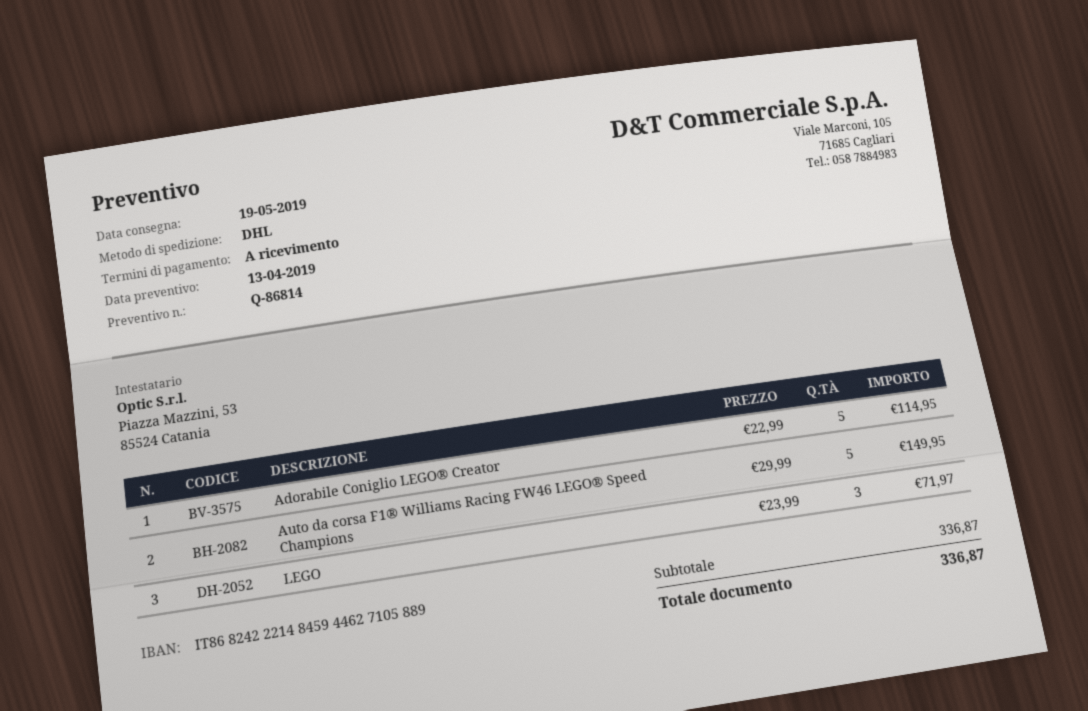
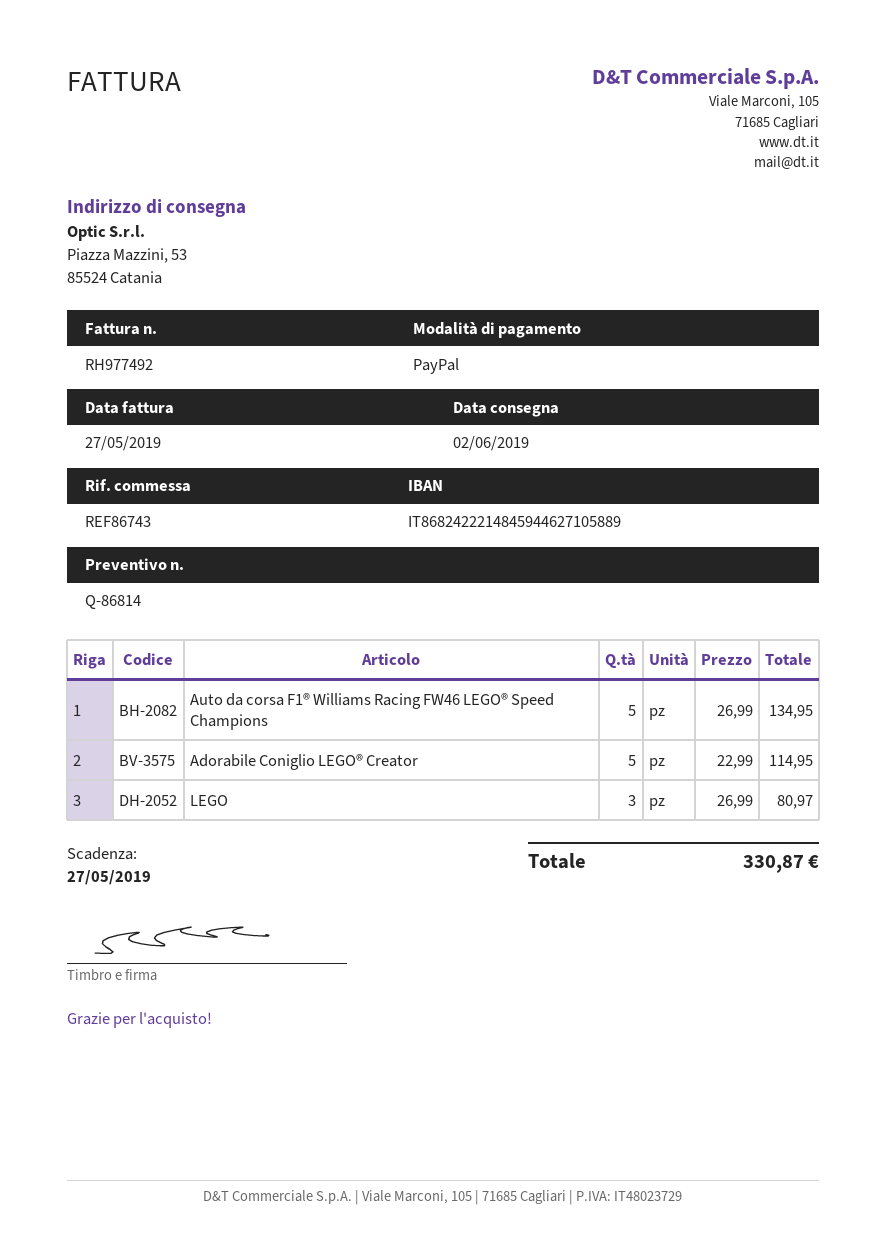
delivery date: 2019-05-19 -> 2019-06-02
Auto da corsa F1® Williams Racing FW46 LEGO® Speed Champions: 5 x 29.99 = 149.95 -> 5 x 26.99 = 134.95
LEGO: 3 x 23.99 = 71.97 -> 3 x 26.99 = 80.97
total: 336.87 -> 330.87

